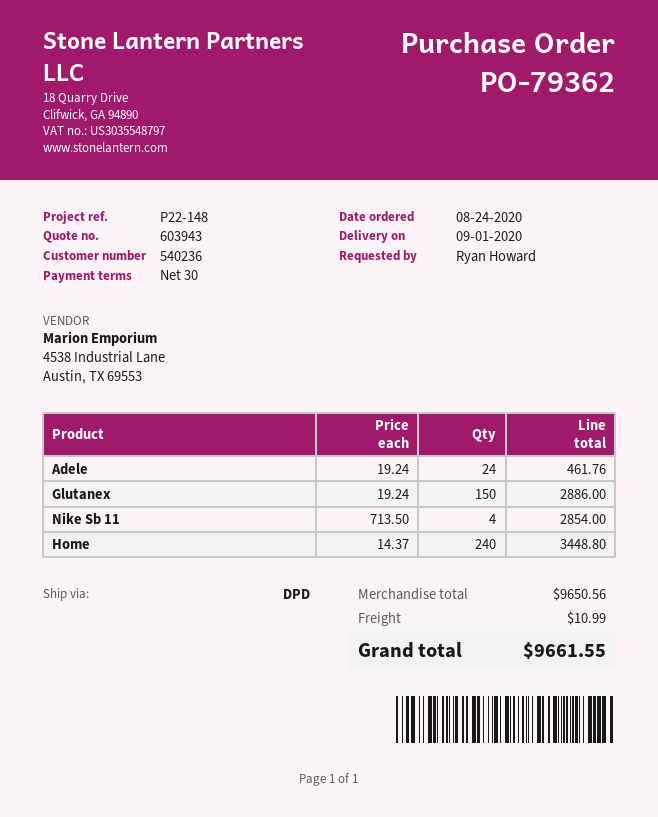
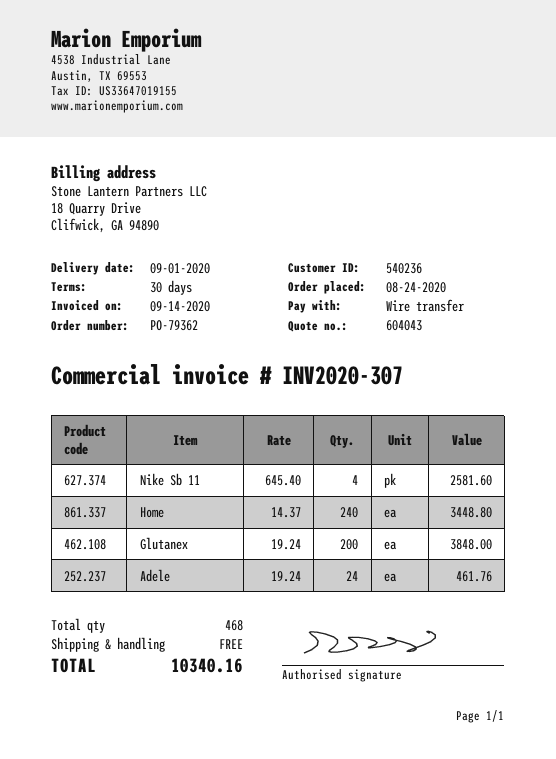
quote number: 603943 -> 604043
Glutanex: 150 x 19.24 = 2886.00 -> 200 x 19.24 = 3848.00
Nike Sb 11: 4 x 713.50 = 2854.00 -> 4 x 645.40 = 2581.60
shipping: 10.99 -> 0.00
total: 9661.55 -> 10340.16

